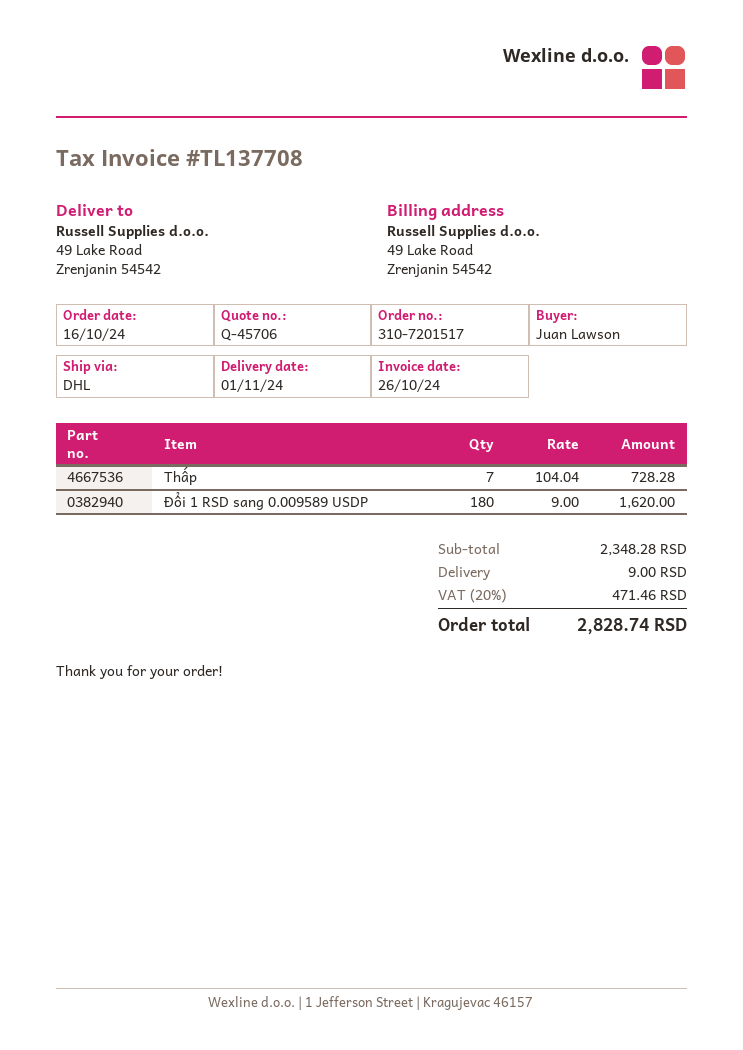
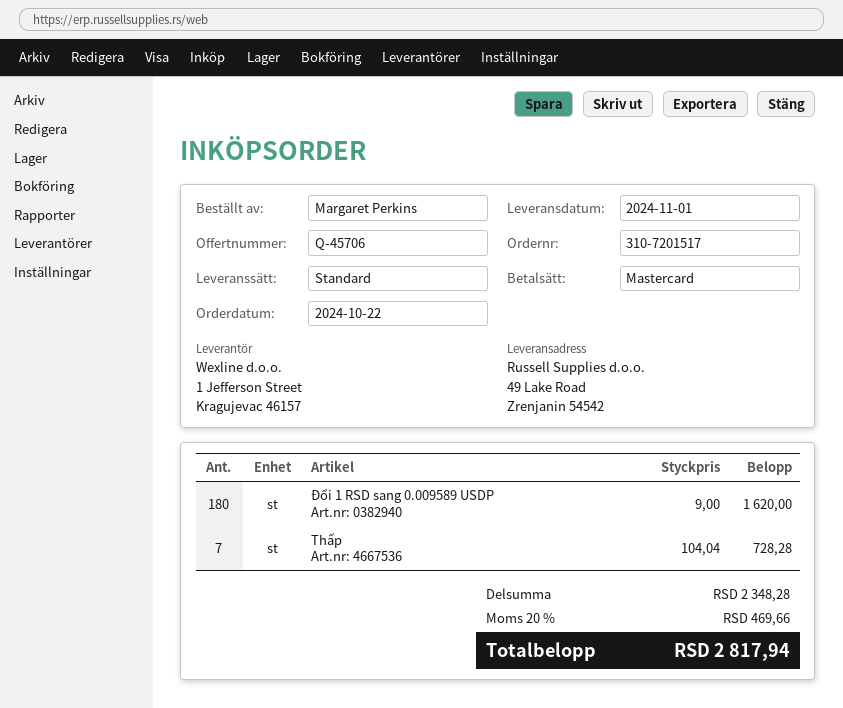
order date: 2024-10-16 -> 2024-10-22
ordered by: Juan Lawson -> Margaret Perkins
shipping method: DHL -> standard
shipping: 9.00 -> none
tax: 20% = 471.46 -> 20% = 469.66
total: 2828.74 -> 2817.94

